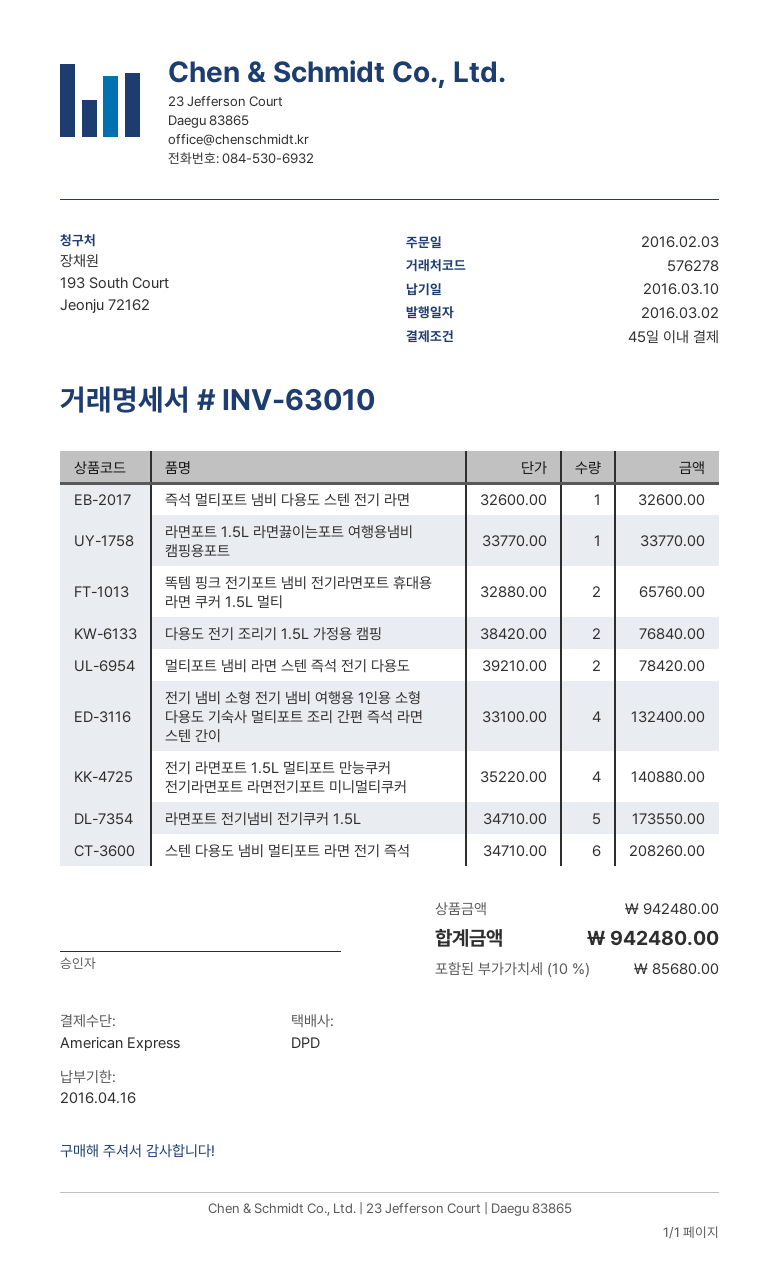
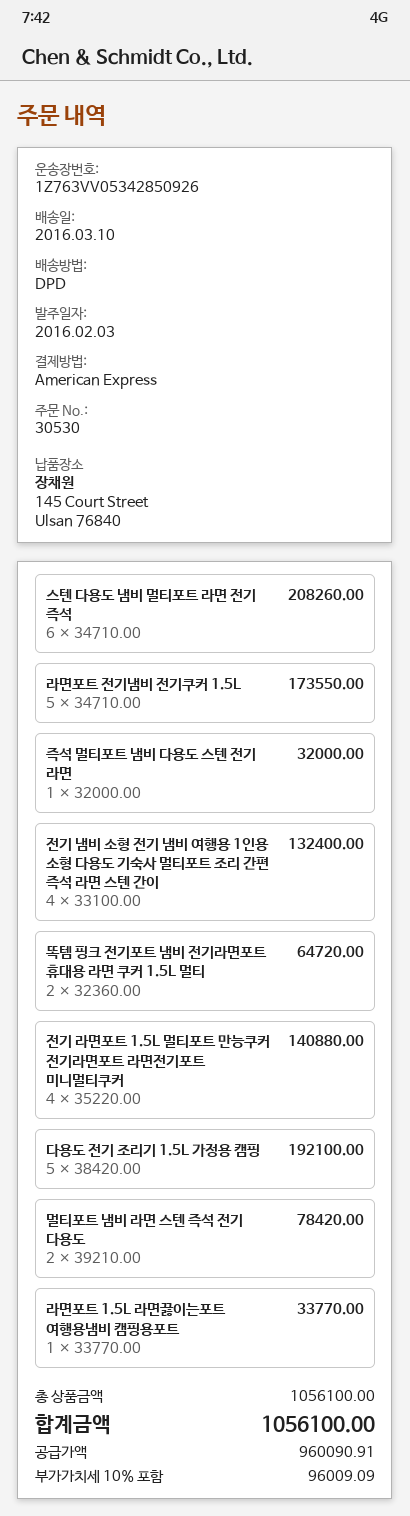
즉석 멀티포트 냄비 다용도 스텐 전기 라면: 1 x 32600.00 = 32600.00 -> 1 x 32000.00 = 32000.00
똑템 핑크 전기포트 냄비 전기라면포트 휴대용 라면 쿠커 1.5L 멀티: 2 x 32880.00 = 65760.00 -> 2 x 32360.00 = 64720.00
다용도 전기 조리기 1.5L 가정용 캠핑: 2 x 38420.00 = 76840.00 -> 5 x 38420.00 = 192100.00
subtotal: 942480.00 -> 1056100.00
tax: 10% = 85680.00 -> 10% = 96009.09
total: 942480.00 -> 1056100.00

